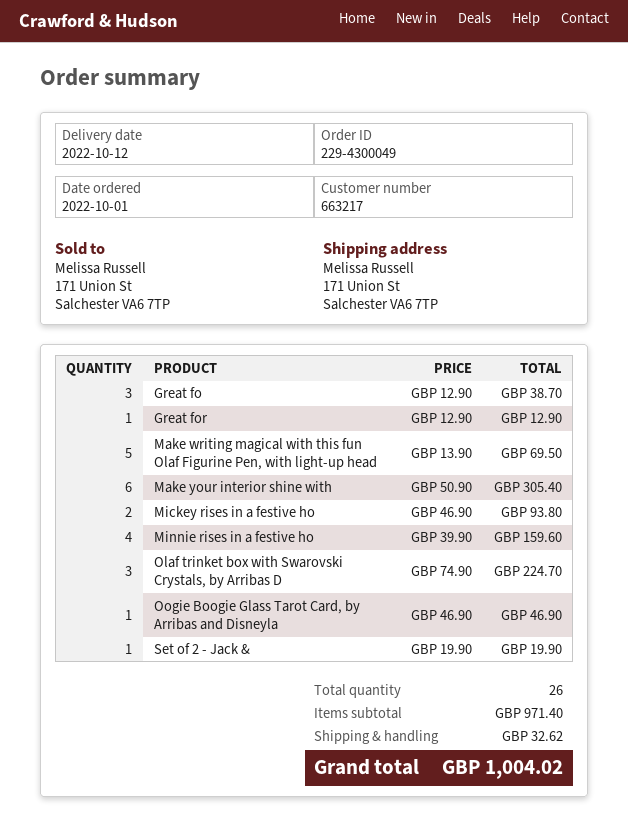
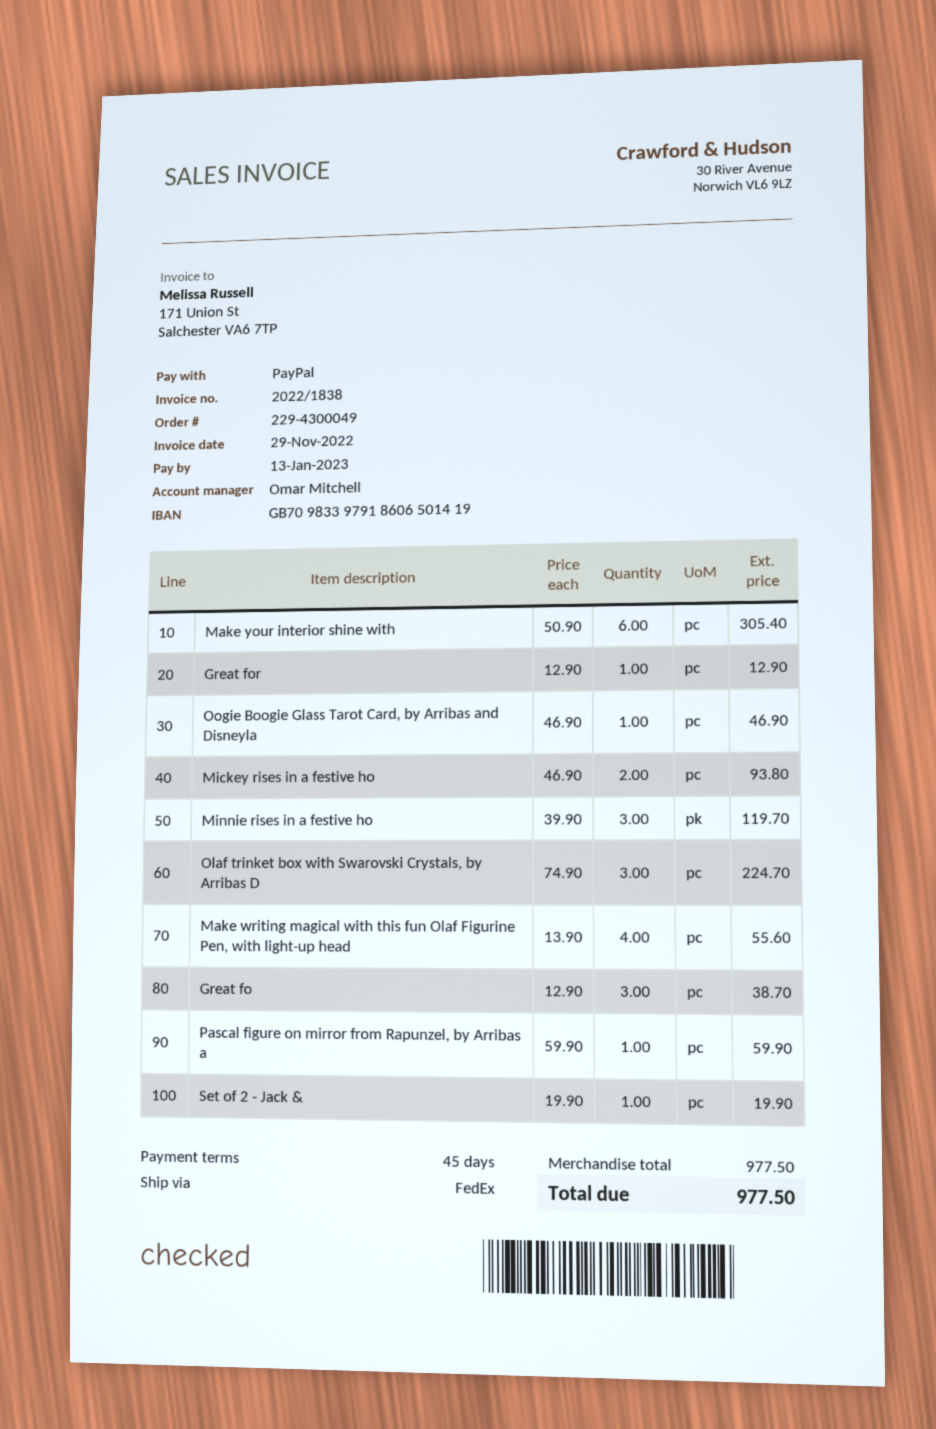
Make writing magical with this fun Olaf Figurine Pen, with light-up head: 5 x 13.90 = 69.50 -> 4 x 13.90 = 55.60
Minnie rises in a festive ho: 4 x 39.90 = 159.60 -> 3 x 39.90 = 119.70
Pascal figure on mirror from Rapunzel, by Arribas a: none -> 1 x 59.90 = 59.90
subtotal: 971.40 -> 977.50
shipping: 32.62 -> none
total: 1004.02 -> 977.50

